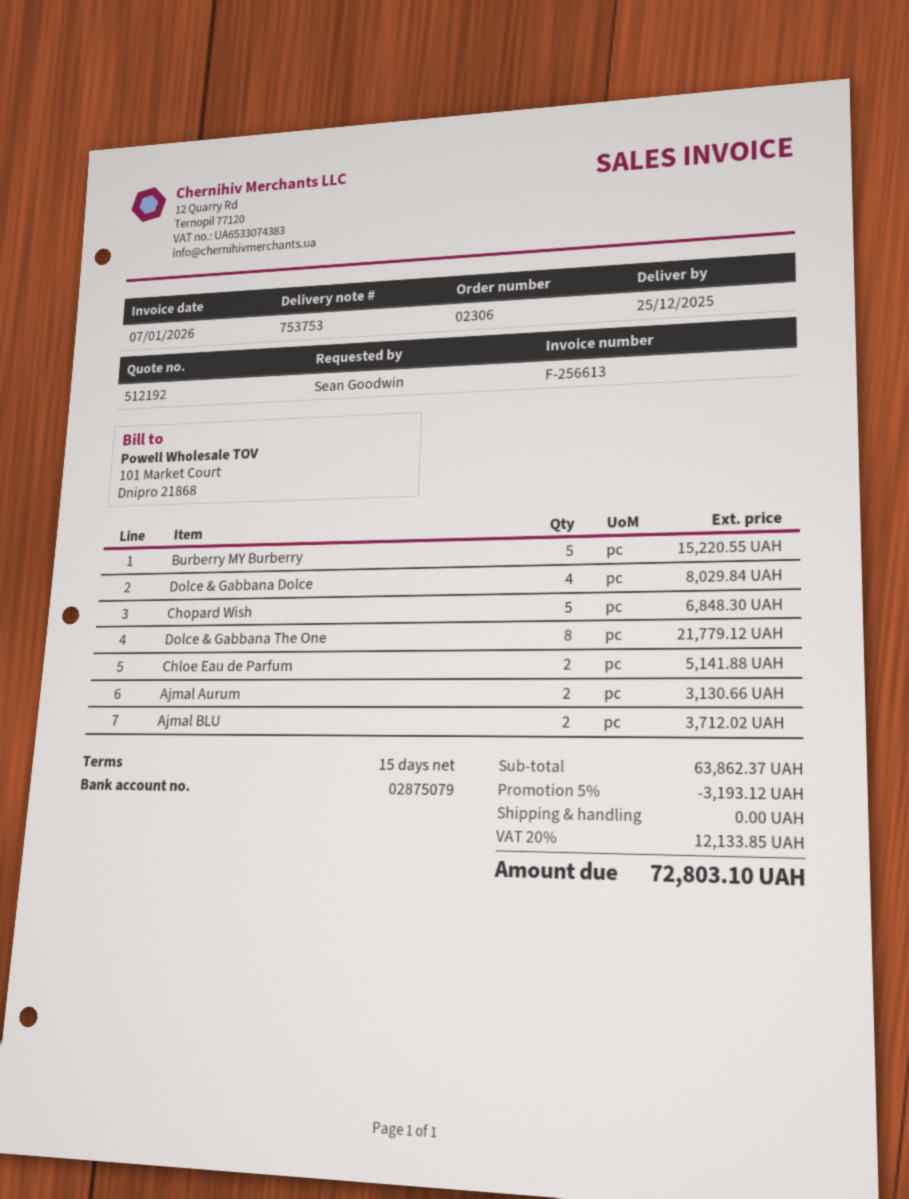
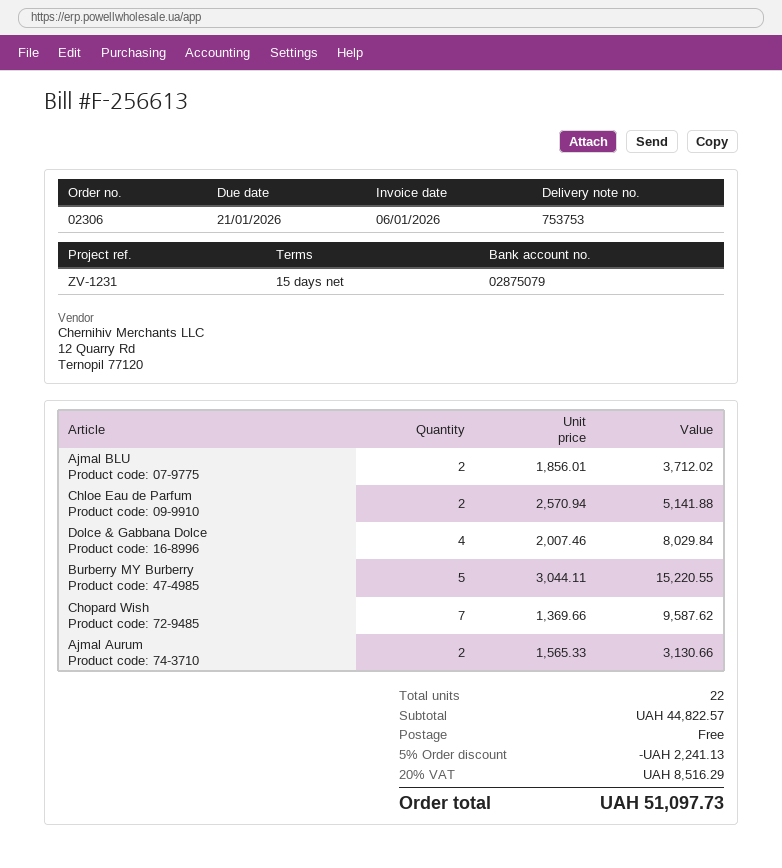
invoice date: 2026-01-07 -> 2026-01-06
Chopard Wish: 5 for 6848.30 -> 7 for 9587.62
Dolce & Gabbana The One: 8 for 21779.12 -> none
subtotal: 63862.37 -> 44822.57
discount: 5% = 3193.12 -> 5% = 2241.13
tax: 20% = 12133.85 -> 20% = 8516.29
total: 72803.10 -> 51097.73

